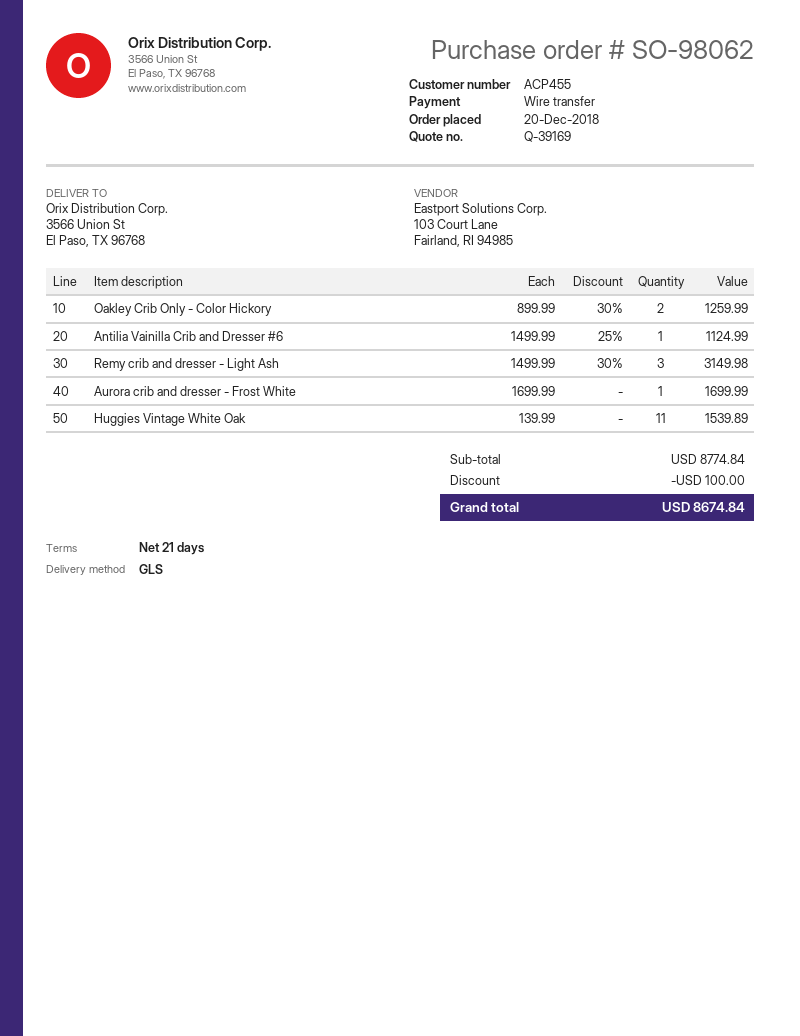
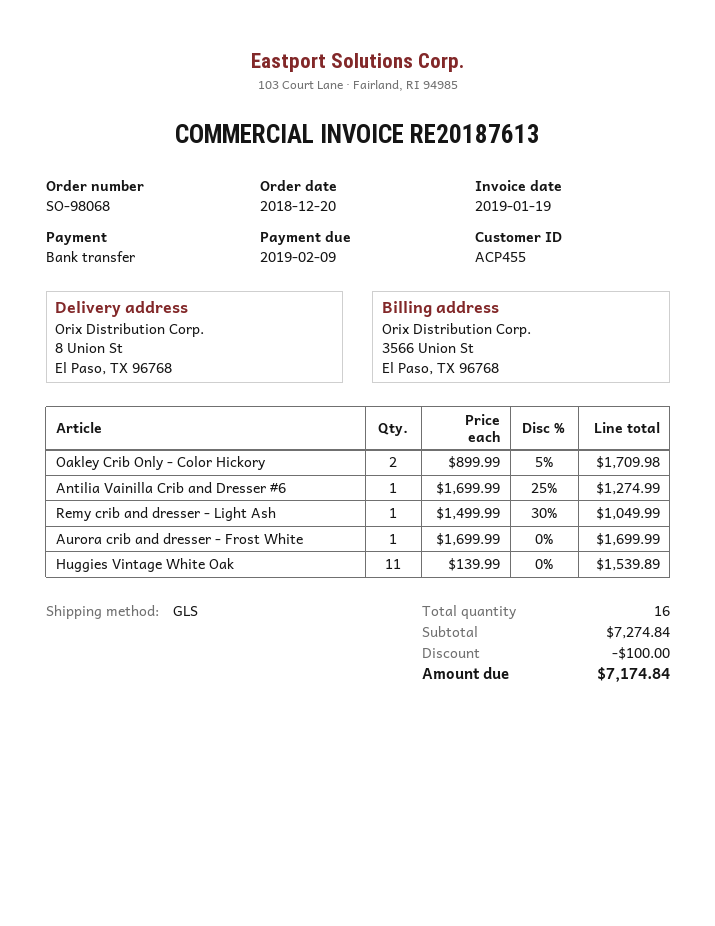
order number: SO-98062 -> SO-98068
ship to: 3566 Union St, El Paso, TX 96768 -> 8 Union St, El Paso, TX 96768
Oakley Crib Only - Color Hickory: 2 x 899.99 - 30% = 1259.99 -> 2 x 899.99 - 5% = 1709.98
Antilia Vainilla Crib and Dresser #6: 1 x 1499.99 - 25% = 1124.99 -> 1 x 1699.99 - 25% = 1274.99
Remy crib and dresser - Light Ash: 3 x 1499.99 - 30% = 3149.98 -> 1 x 1499.99 - 30% = 1049.99
subtotal: 8774.84 -> 7274.84
total: 8674.84 -> 7174.84

